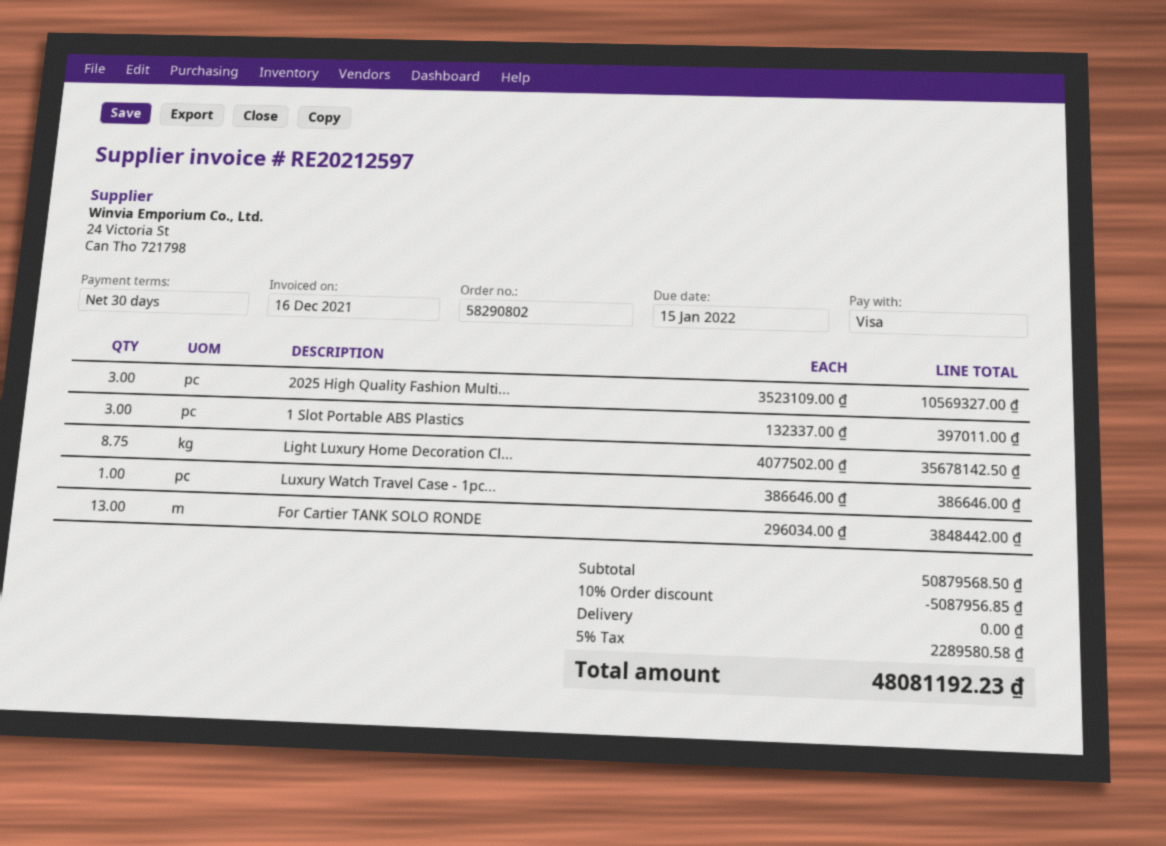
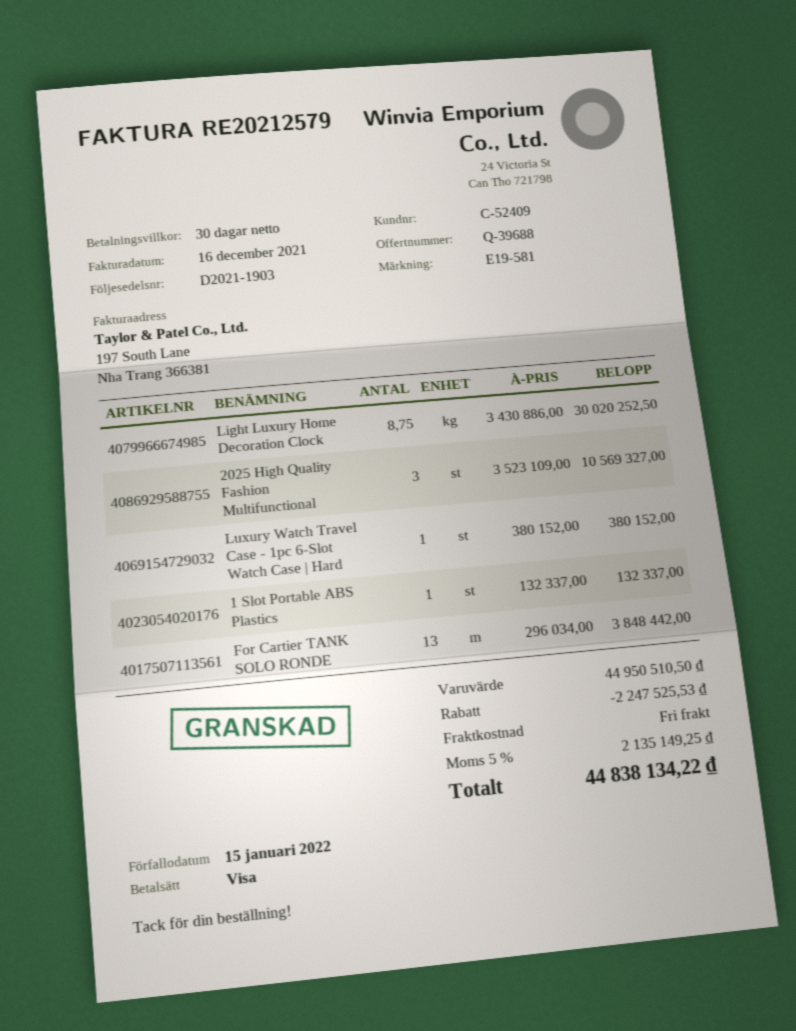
invoice number: RE20212597 -> RE20212579
1 Slot Portable ABS Plastics: 3 x 132337.00 = 397011.00 -> 1 x 132337.00 = 132337.00
Light Luxury Home Decoration Cl...: 8.75 x 4077502.00 = 35678142.50 -> 8.75 x 3430886.00 = 30020252.50
Luxury Watch Travel Case - 1pc...: 1 x 386646.00 = 386646.00 -> 1 x 380152.00 = 380152.00
subtotal: 50879568.50 -> 44950510.50
discount: 5087956.85 -> 2247525.53
tax: 5% = 2289580.58 -> 5% = 2135149.25
total: 48081192.23 -> 44838134.22

